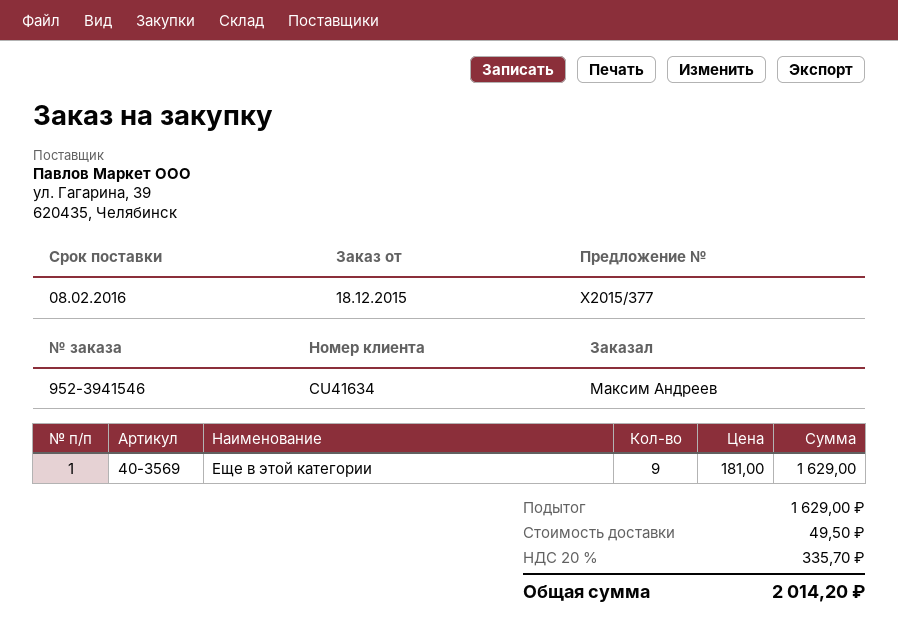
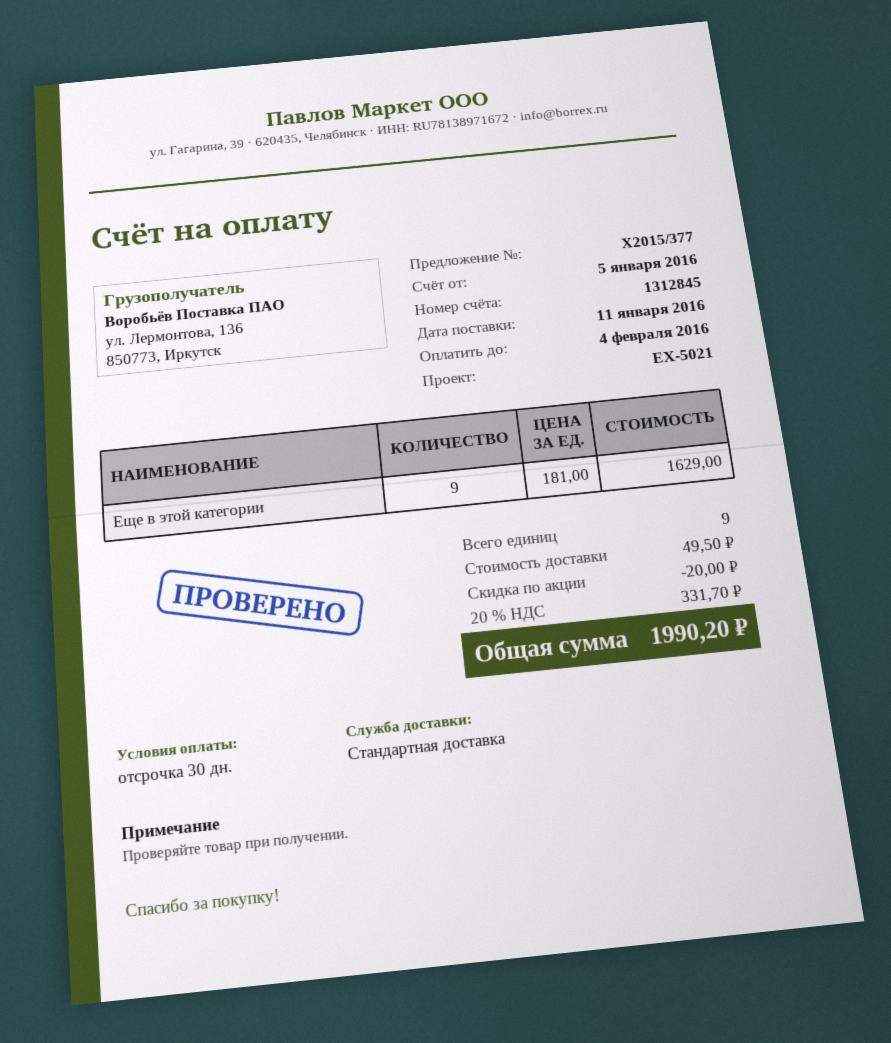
delivery date: 2016-02-08 -> 2016-01-11
discount: none -> 20.00
tax: 20% = 335.70 -> 20% = 331.70
total: 2014.20 -> 1990.20

